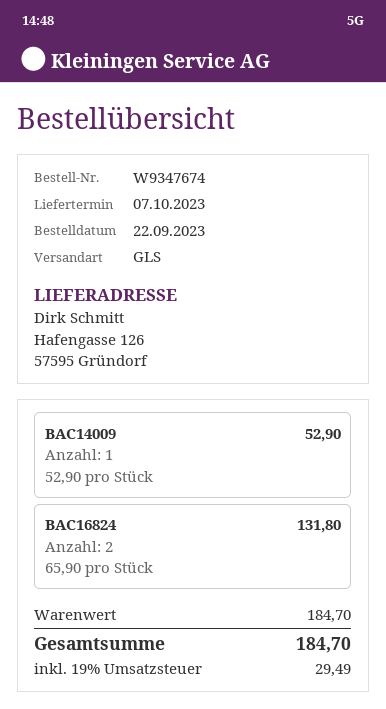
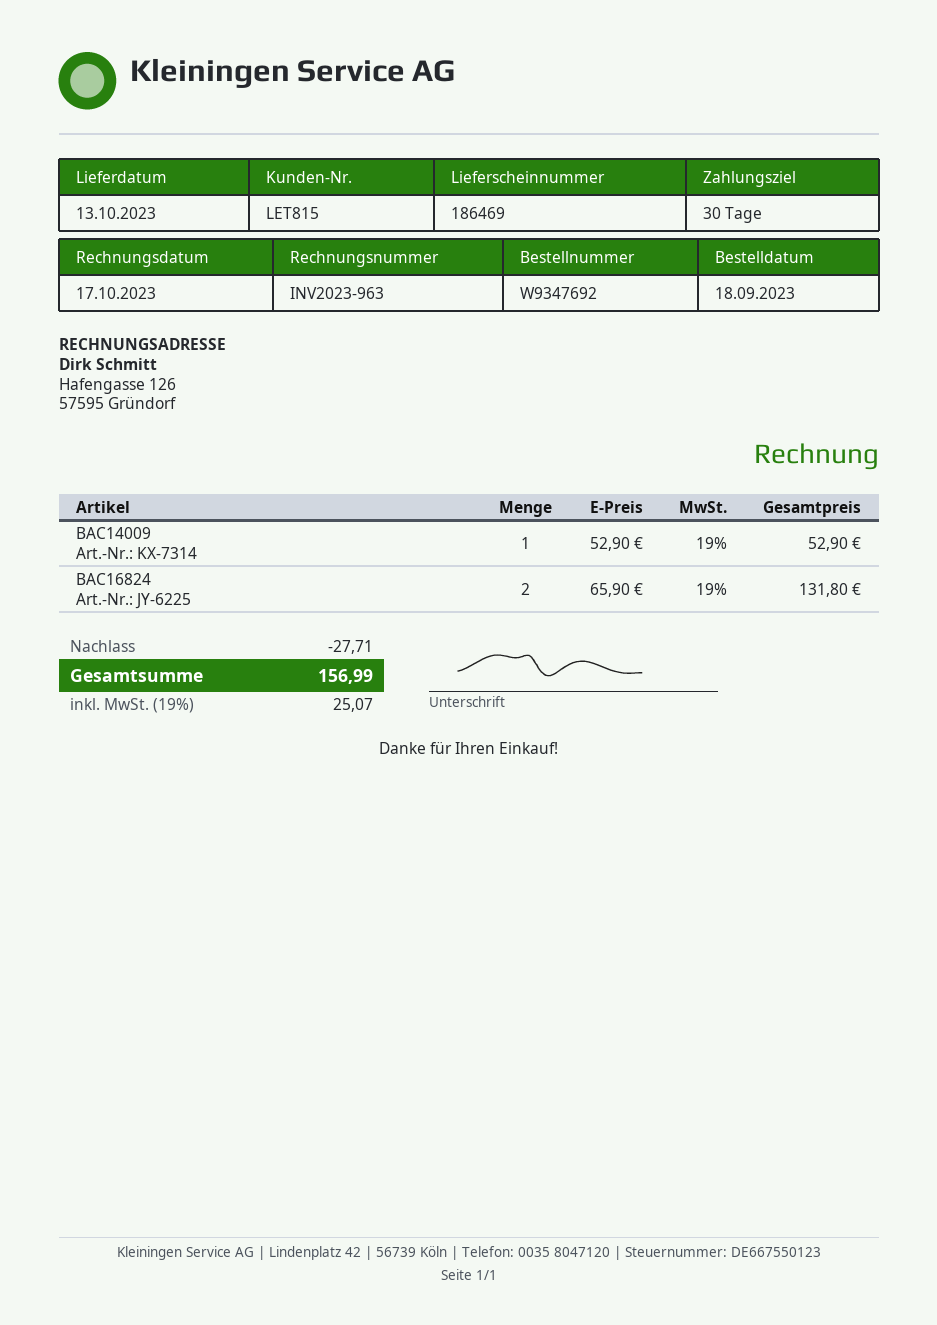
order number: W9347674 -> W9347692
order date: 2023-09-22 -> 2023-09-18
delivery date: 2023-10-07 -> 2023-10-13
discount: none -> 27.71
tax: 19% = 29.49 -> 19% = 25.07
total: 184.70 -> 156.99

